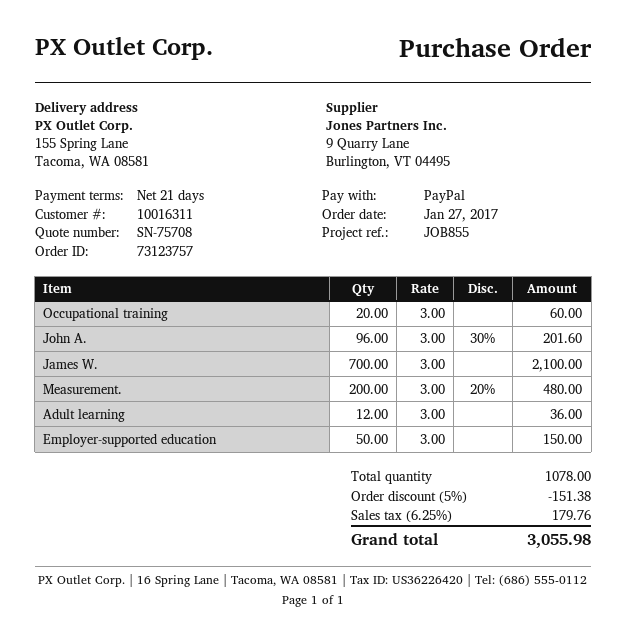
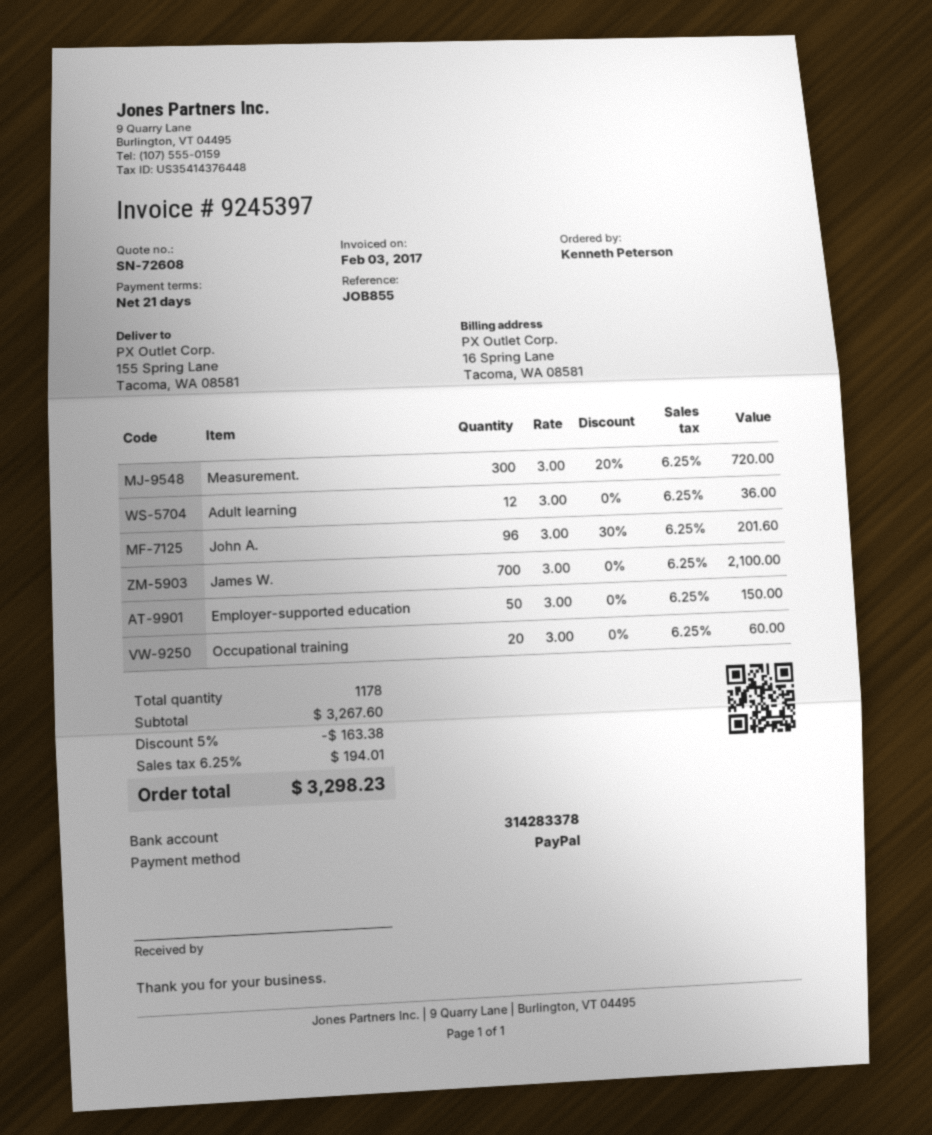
quote number: SN-75708 -> SN-72608
Measurement.: 200 x 3.00 - 20% = 480.00 -> 300 x 3.00 - 20% = 720.00
total quantity: 1078 -> 1178
discount: 5% = 151.38 -> 5% = 163.38
tax: 6.25% = 179.76 -> 6.25% = 194.01
total: 3055.98 -> 3298.23

